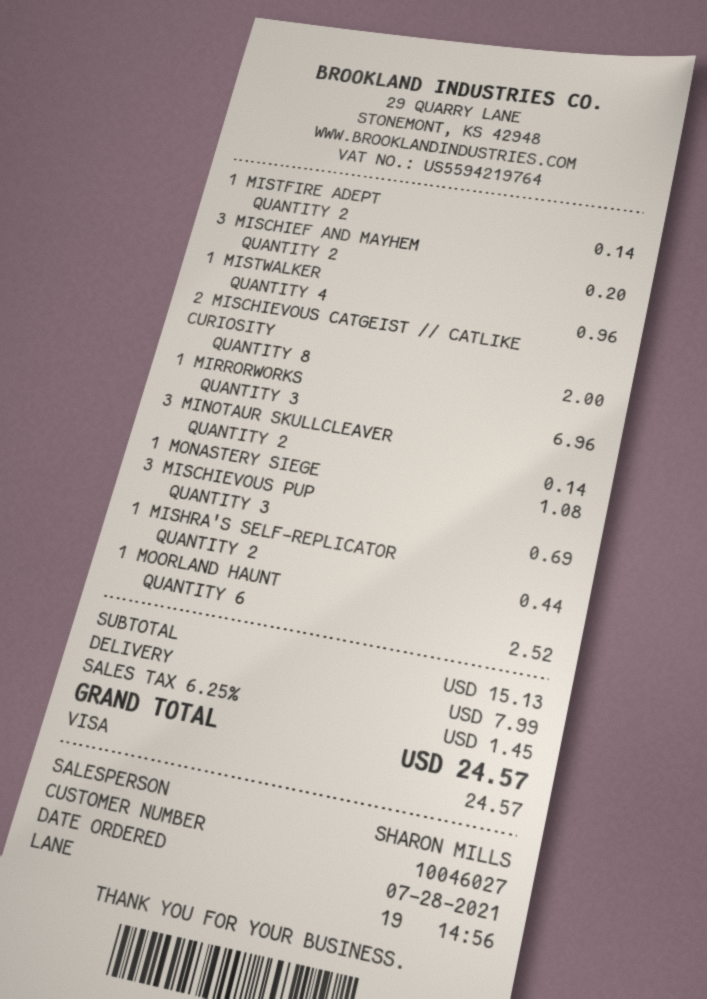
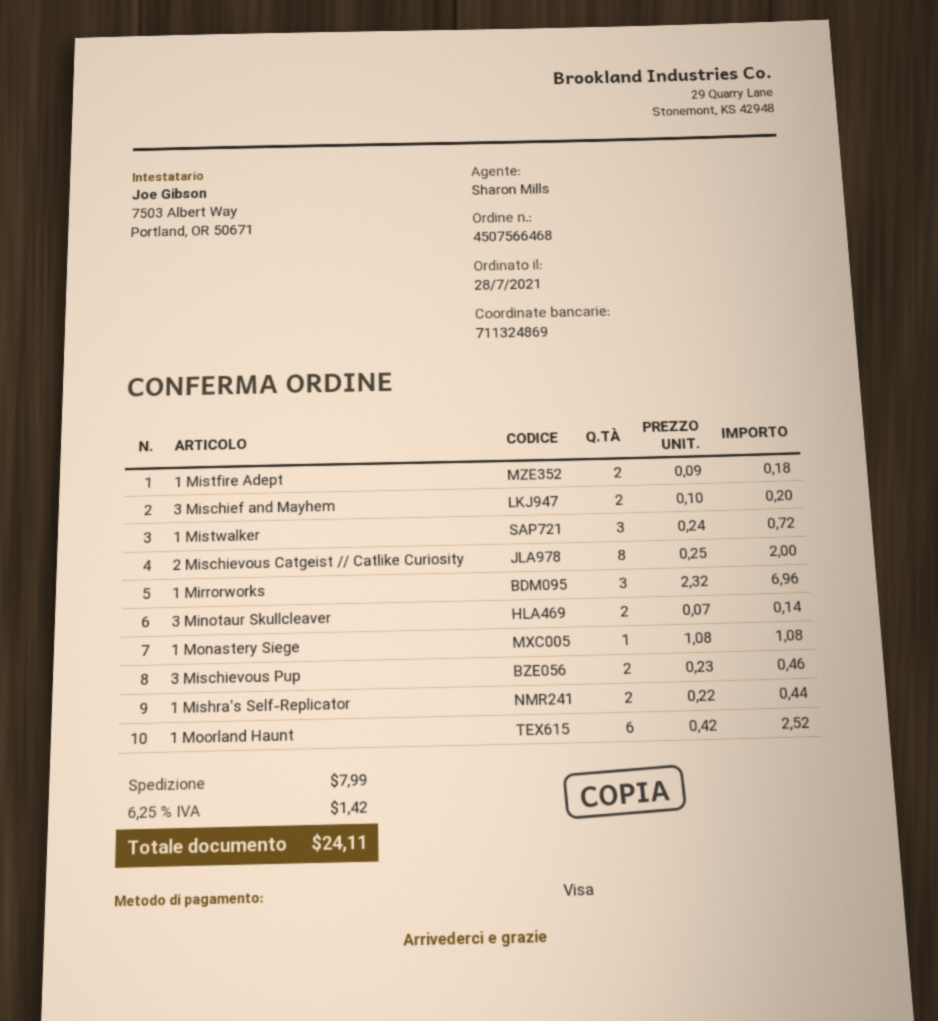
1 MISTFIRE ADEPT: 2 for 0.14 -> 2 for 0.18
1 MISTWALKER: 4 for 0.96 -> 3 for 0.72
3 MISCHIEVOUS PUP: 3 for 0.69 -> 2 for 0.46
tax: 6.25% = 1.45 -> 6.25% = 1.42
total: 24.57 -> 24.11

